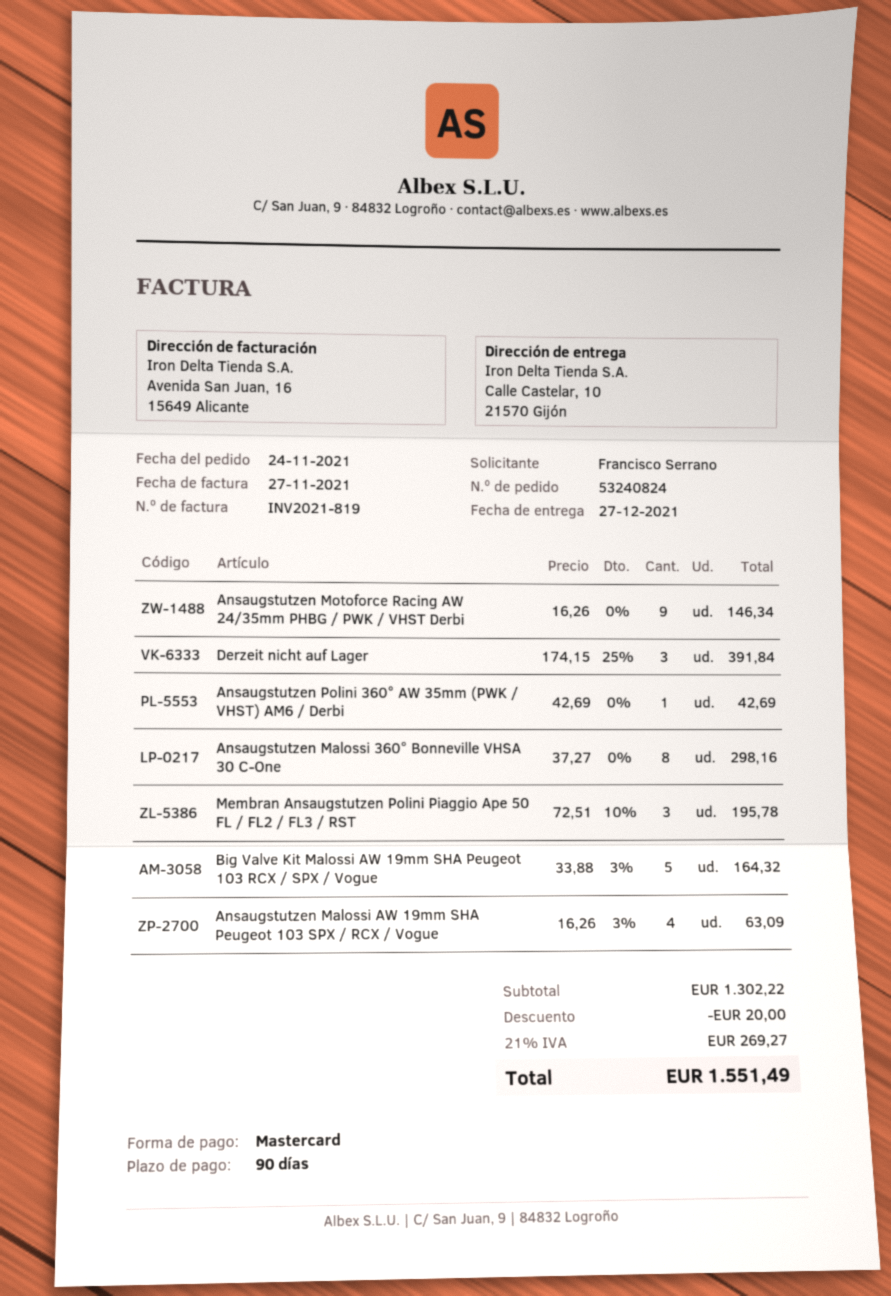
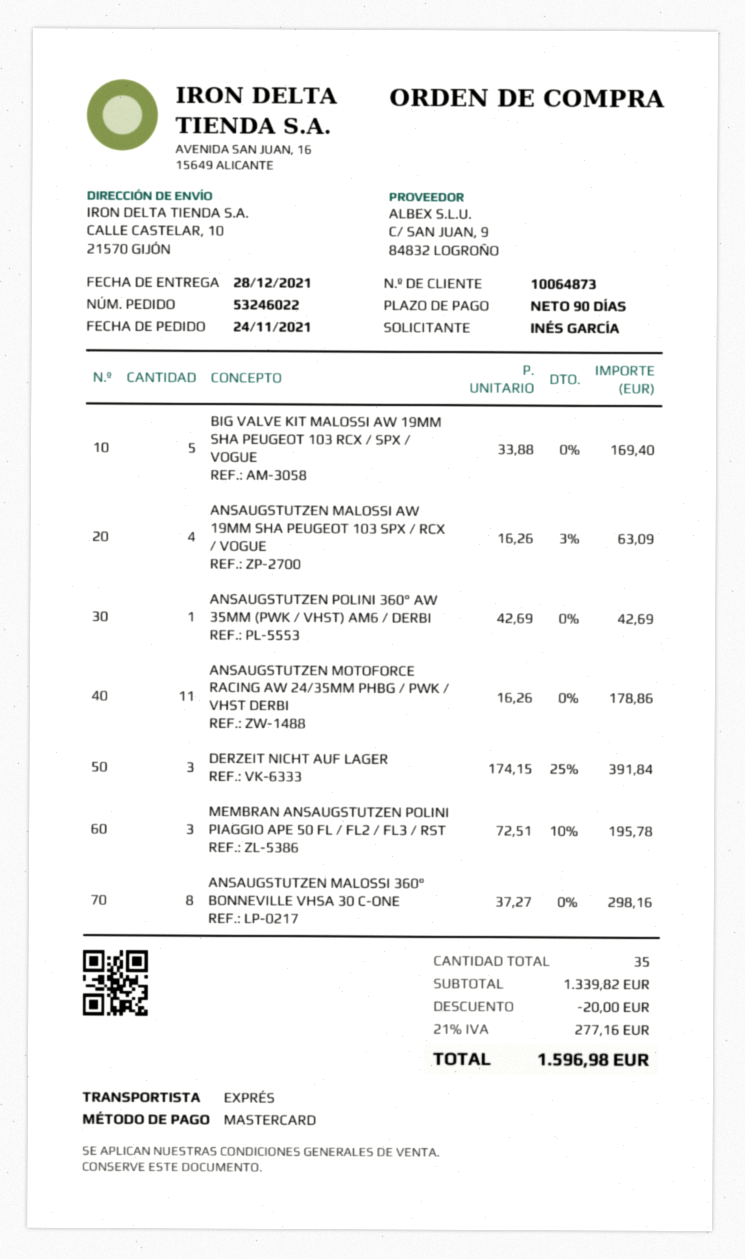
order number: 53240824 -> 53246022
delivery date: 2021-12-27 -> 2021-12-28
ordered by: Francisco Serrano -> INÉS GARCÍA
Ansaugstutzen Motoforce Racing AW 24/35mm PHBG / PWK / VHST Derbi: 9 x 16.26 = 146.34 -> 11 x 16.26 = 178.86
Big Valve Kit Malossi AW 19mm SHA Peugeot 103 RCX / SPX / Vogue: 5 x 33.88 - 3% = 164.32 -> 5 x 33.88 = 169.40
subtotal: 1302.22 -> 1339.82
tax: 21% = 269.27 -> 21% = 277.16
total: 1551.49 -> 1596.98

